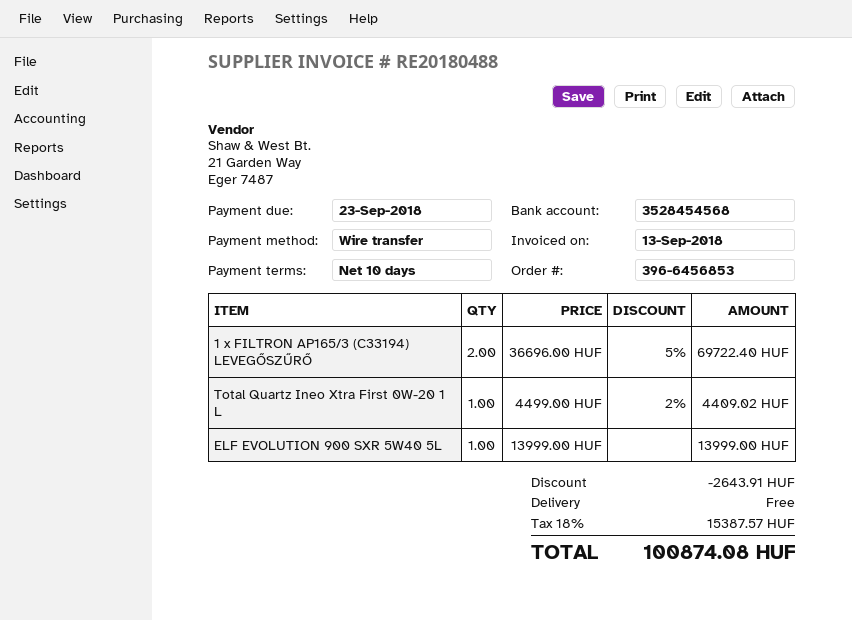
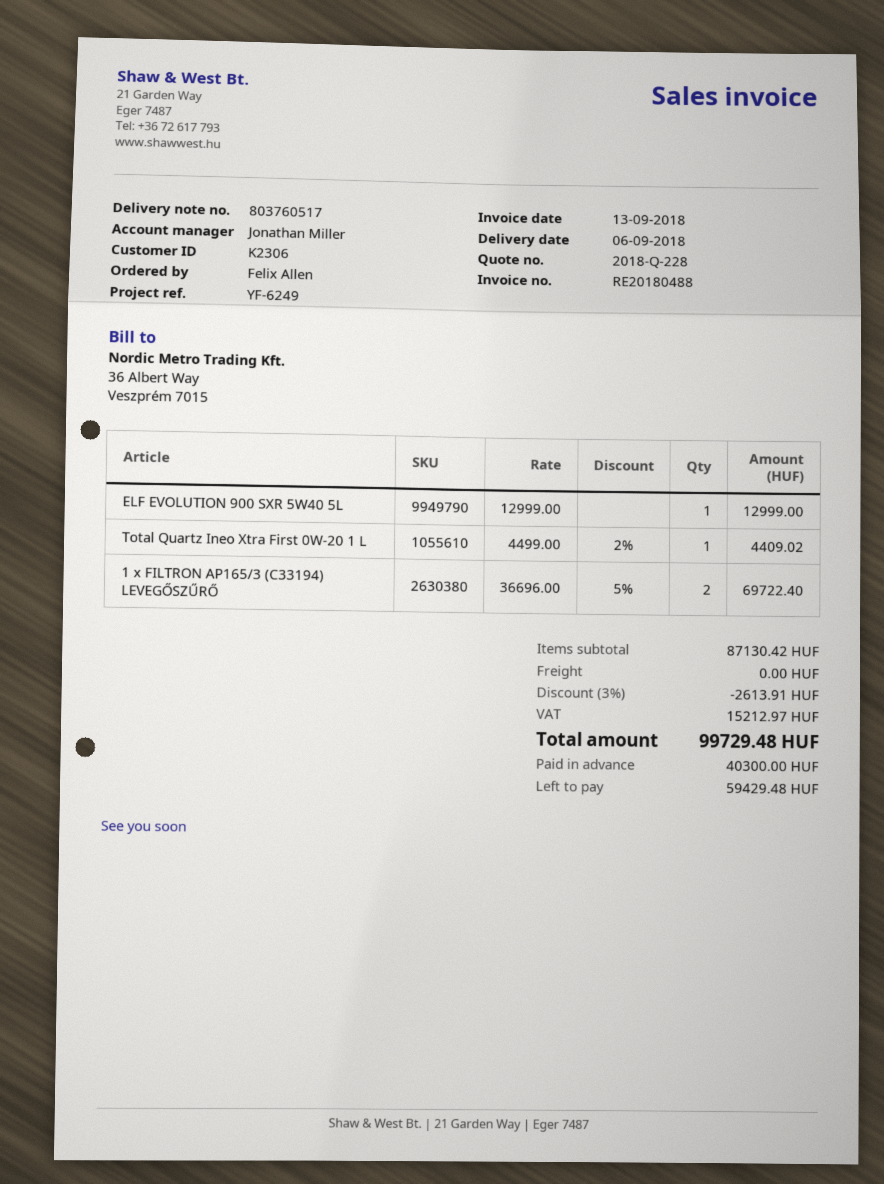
ELF EVOLUTION 900 SXR 5W40 5L: 1 x 13999.00 = 13999.00 -> 1 x 12999.00 = 12999.00
discount: 2643.91 -> 2613.91
tax: 15387.57 -> 15212.97
total: 100874.08 -> 99729.48

